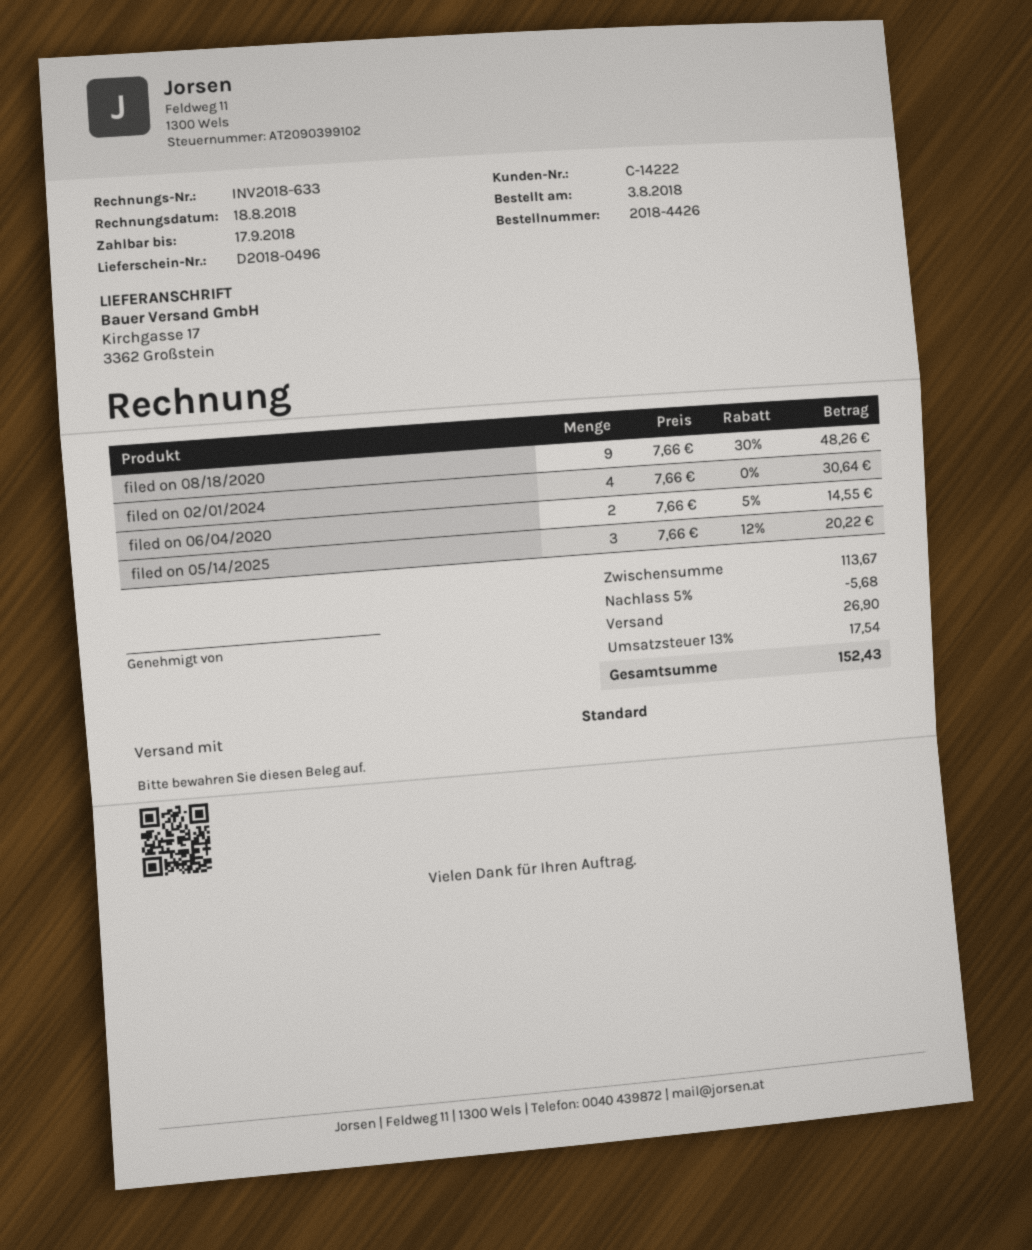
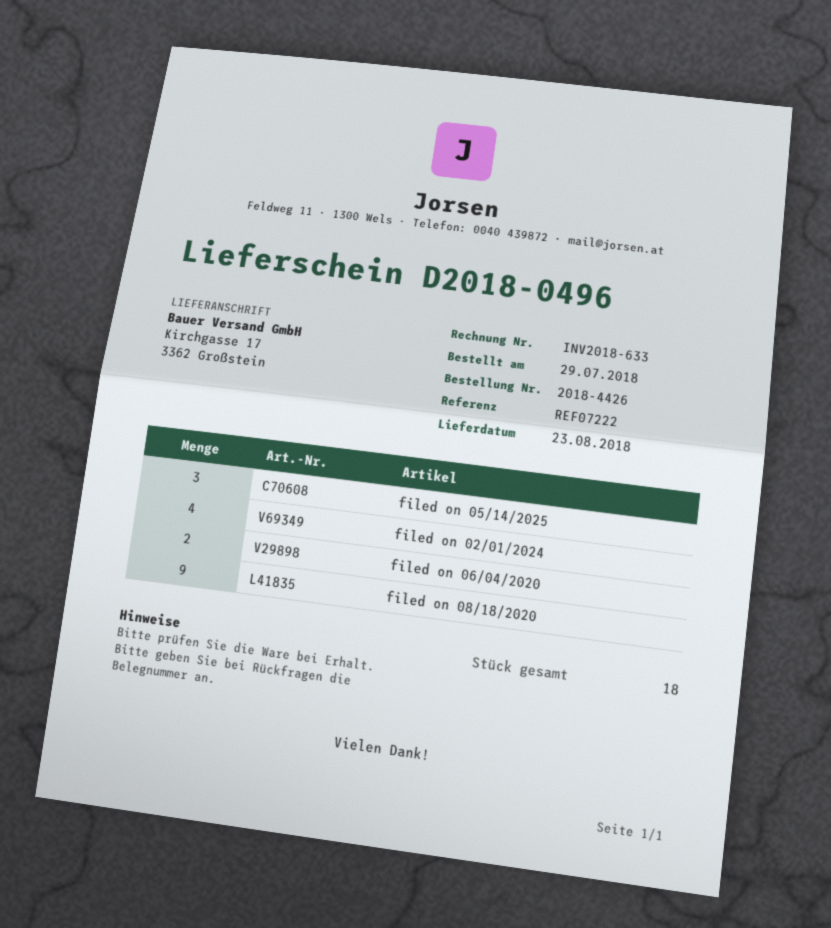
order date: 2018-08-03 -> 2018-07-29

